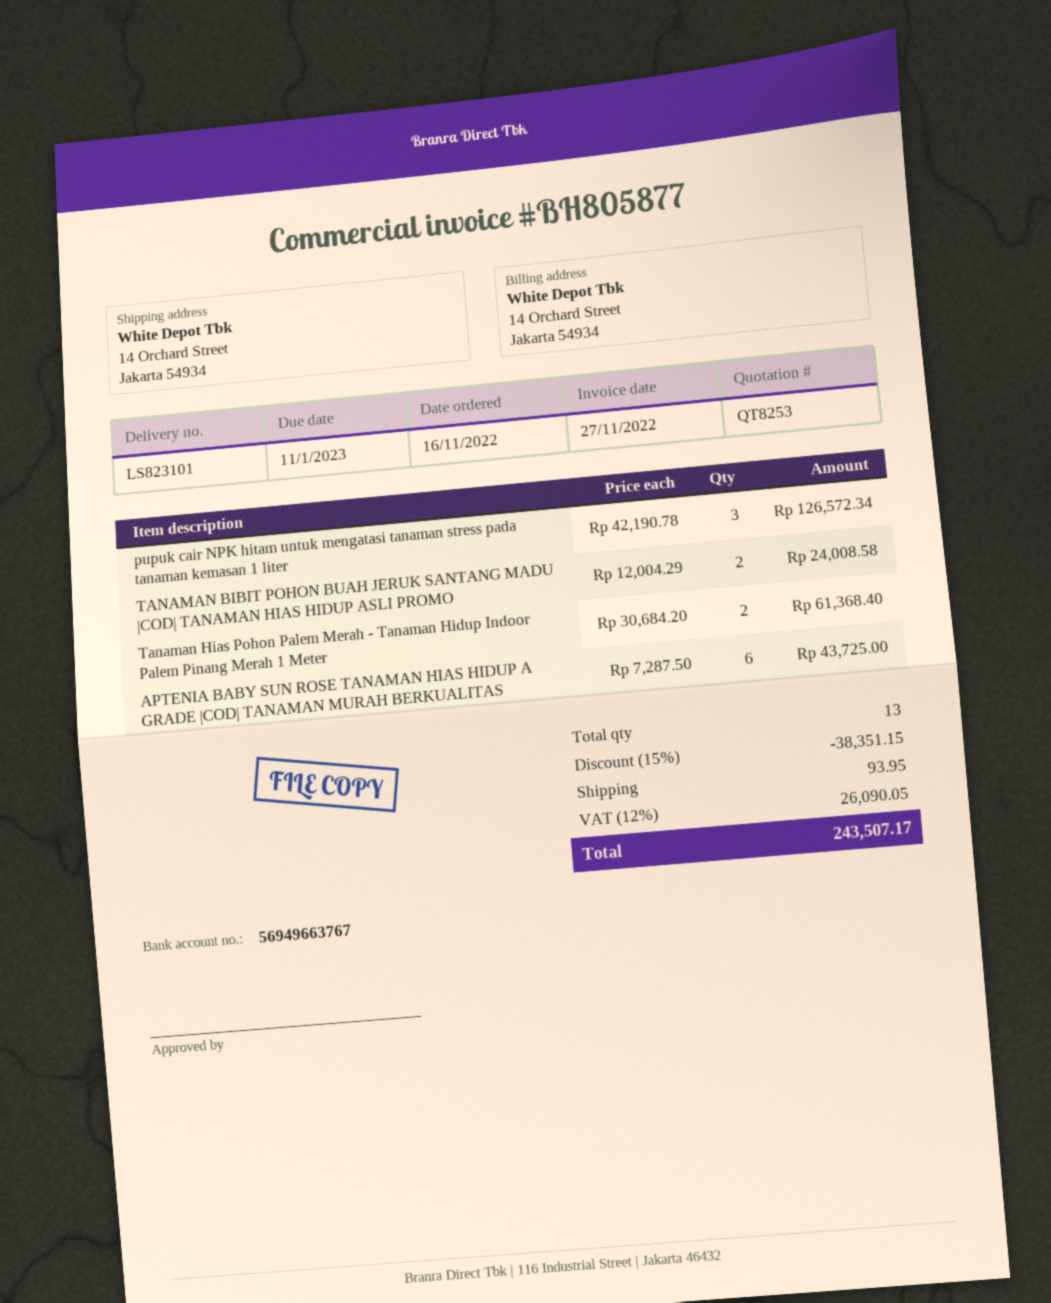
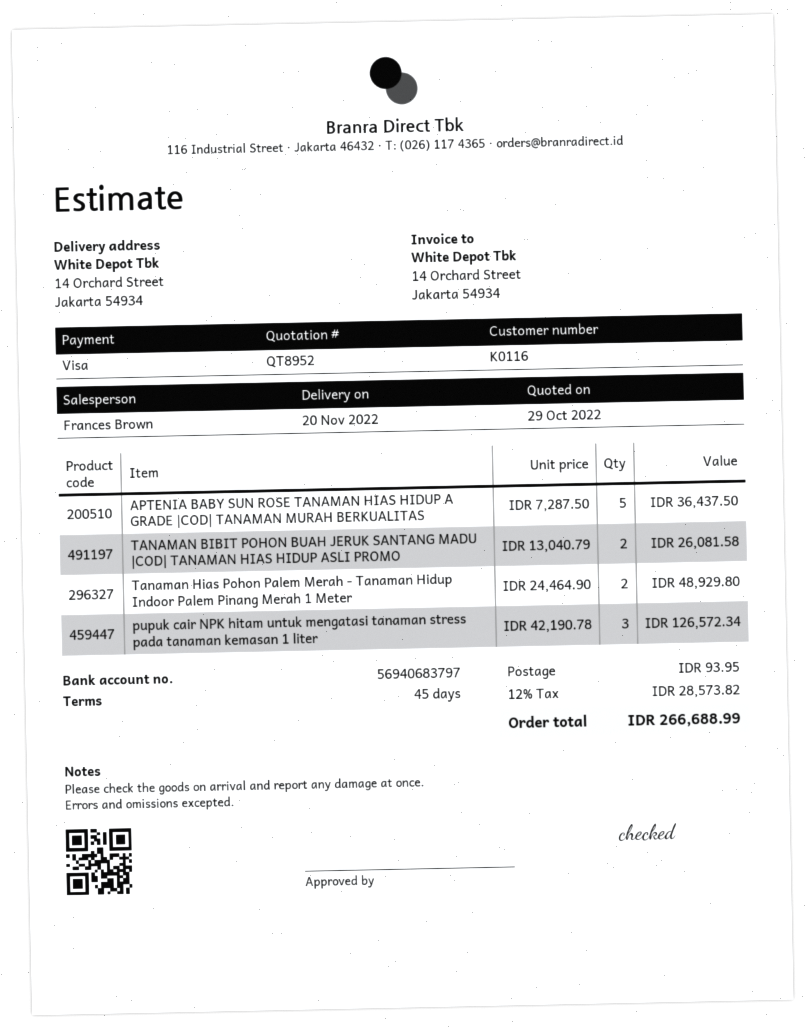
quote number: QT8253 -> QT8952
bank account: 56949663767 -> 56940683797
TANAMAN BIBIT POHON BUAH JERUK SANTANG MADU |COD| TANAMAN HIAS HIDUP ASLI PROMO: 2 x 12004.29 = 24008.58 -> 2 x 13040.79 = 26081.58
Tanaman Hias Pohon Palem Merah - Tanaman Hidup Indoor Palem Pinang Merah 1 Meter: 2 x 30684.20 = 61368.40 -> 2 x 24464.90 = 48929.80
APTENIA BABY SUN ROSE TANAMAN HIAS HIDUP A GRADE |COD| TANAMAN MURAH BERKUALITAS: 6 x 7287.50 = 43725.00 -> 5 x 7287.50 = 36437.50
discount: 15% = 38351.15 -> none
tax: 12% = 26090.05 -> 12% = 28573.82
total: 243507.17 -> 266688.99

